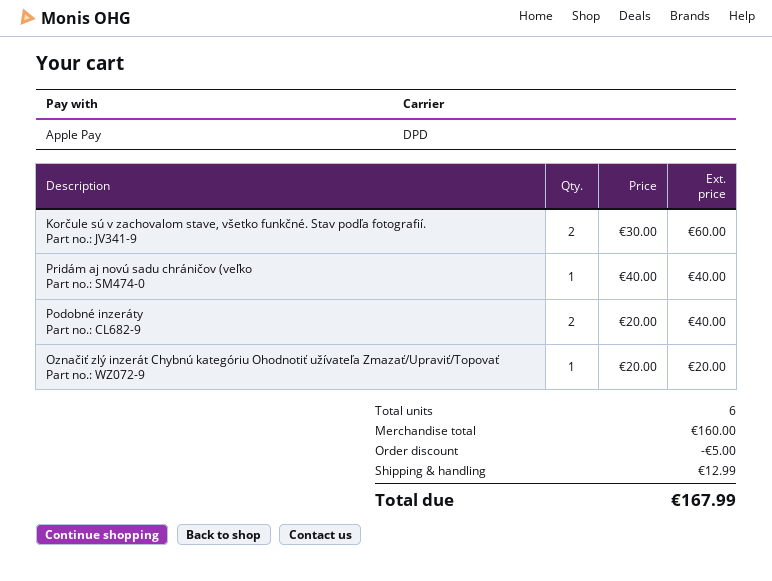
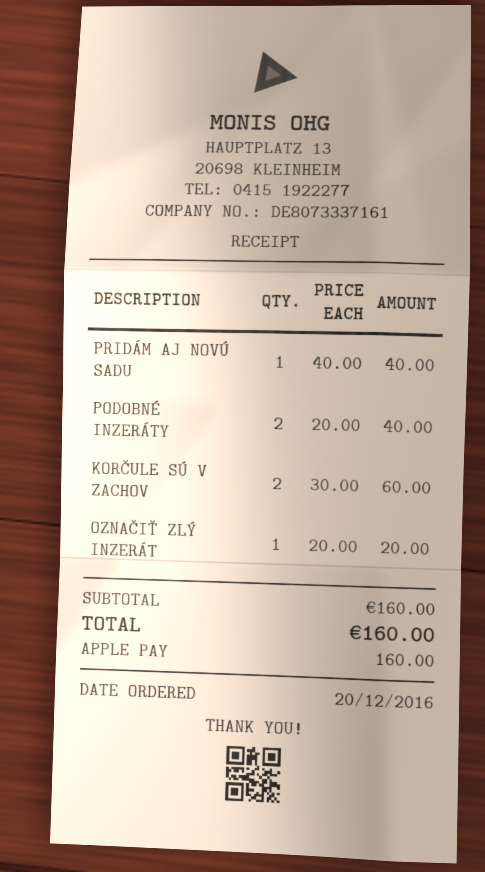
discount: 5.00 -> none
shipping: 12.99 -> none
total: 167.99 -> 160.00

